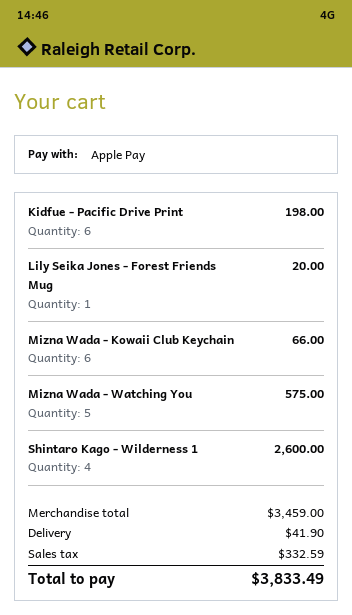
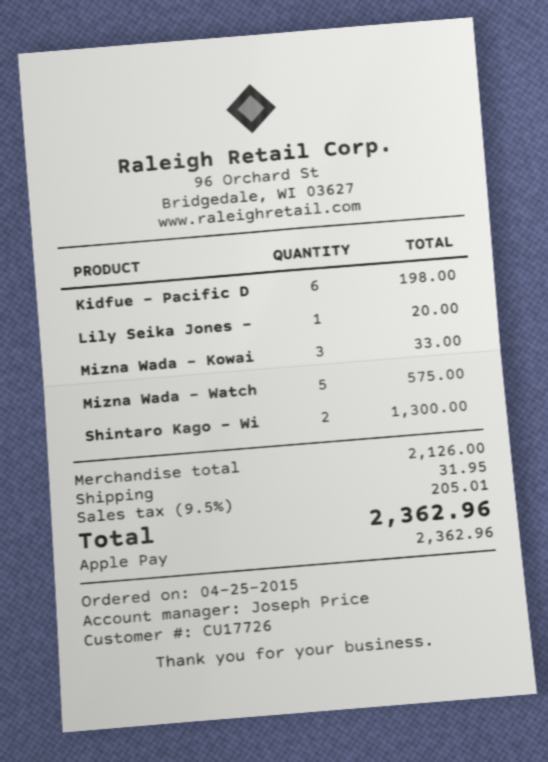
Mizna Wada - Kowaii Club Keychain: 6 for 66.00 -> 3 for 33.00
Shintaro Kago - Wilderness 1: 4 for 2600.00 -> 2 for 1300.00
subtotal: 3459.00 -> 2126.00
shipping: 41.90 -> 31.95
tax: 332.59 -> 205.01
total: 3833.49 -> 2362.96

